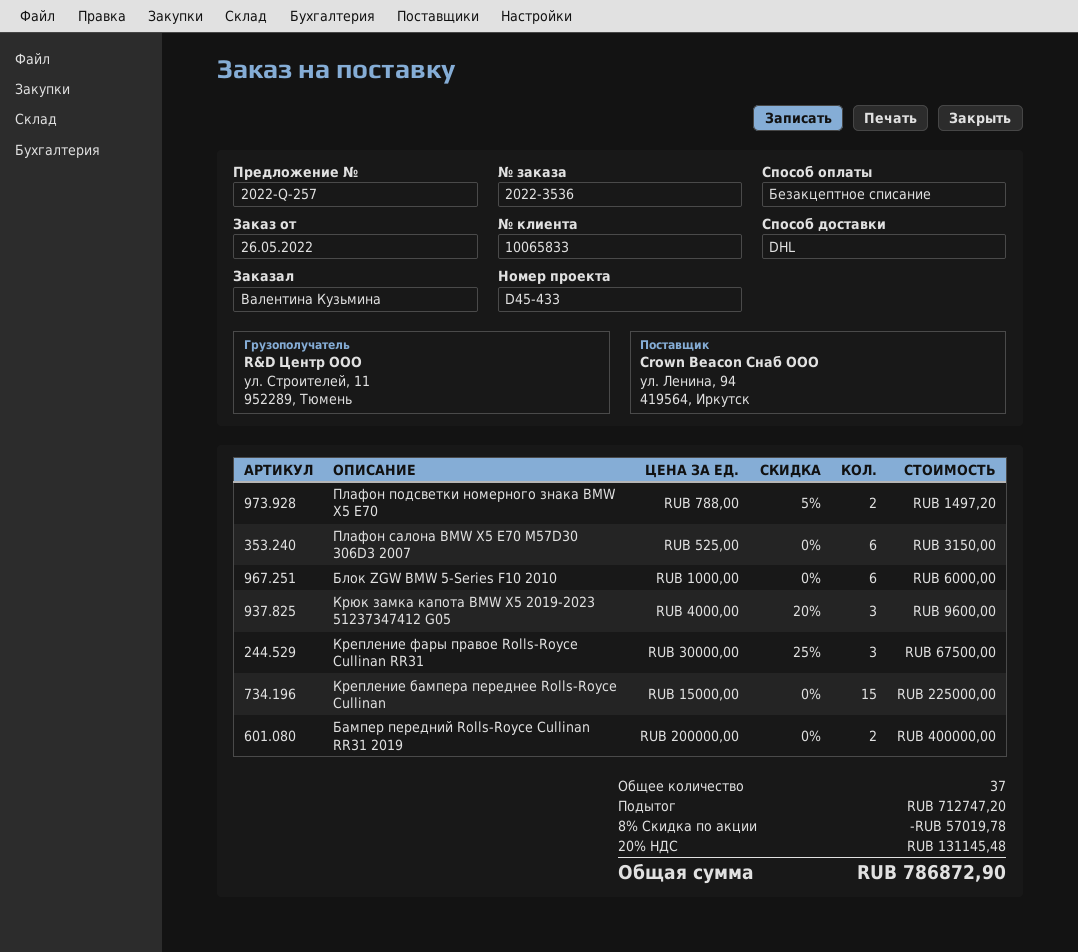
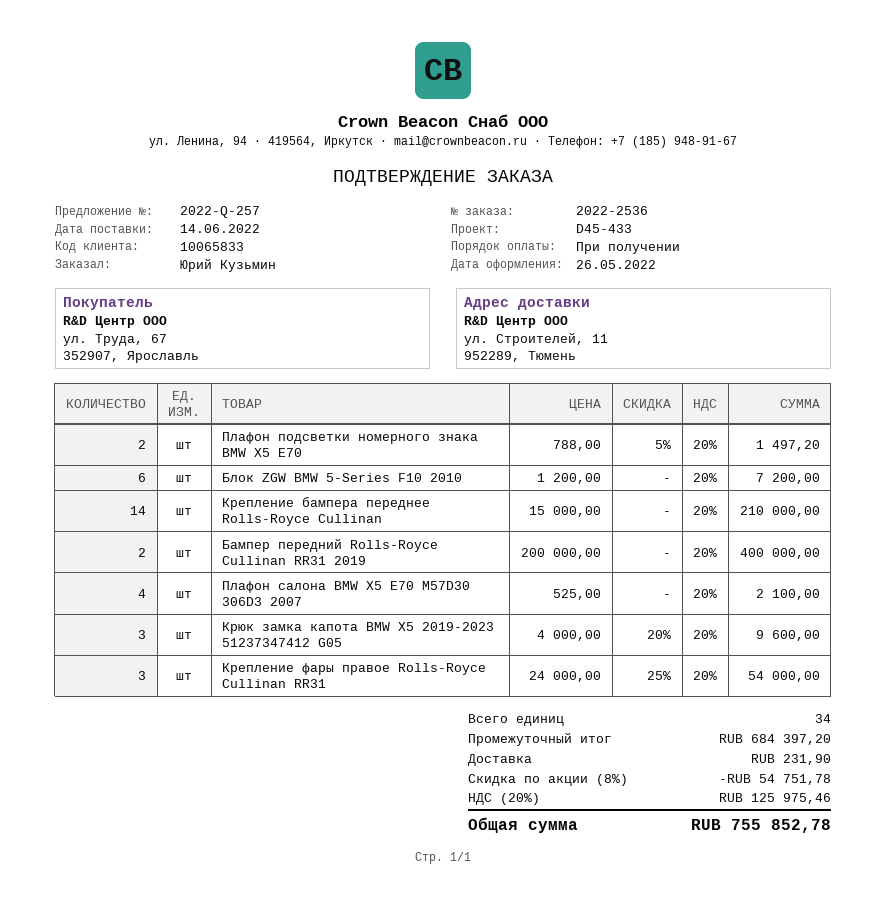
order number: 2022-3536 -> 2022-2536
ordered by: Валентина Кузьмина -> Юрий Кузьмин
Плафон салона BMW X5 E70 M57D30 306D3 2007: 6 x 525.00 = 3150.00 -> 4 x 525.00 = 2100.00
Блок ZGW BMW 5-Series F10 2010: 6 x 1000.00 = 6000.00 -> 6 x 1200.00 = 7200.00
Крепление фары правое Rolls-Royce Cullinan RR31: 3 x 30000.00 - 25% = 67500.00 -> 3 x 24000.00 - 25% = 54000.00
Крепление бампера переднее Rolls-Royce Cullinan: 15 x 15000.00 = 225000.00 -> 14 x 15000.00 = 210000.00
total quantity: 37 -> 34
subtotal: 712747.20 -> 684397.20
discount: 8% = 57019.78 -> 8% = 54751.78
shipping: none -> 231.90
tax: 20% = 131145.48 -> 20% = 125975.46
total: 786872.90 -> 755852.78

